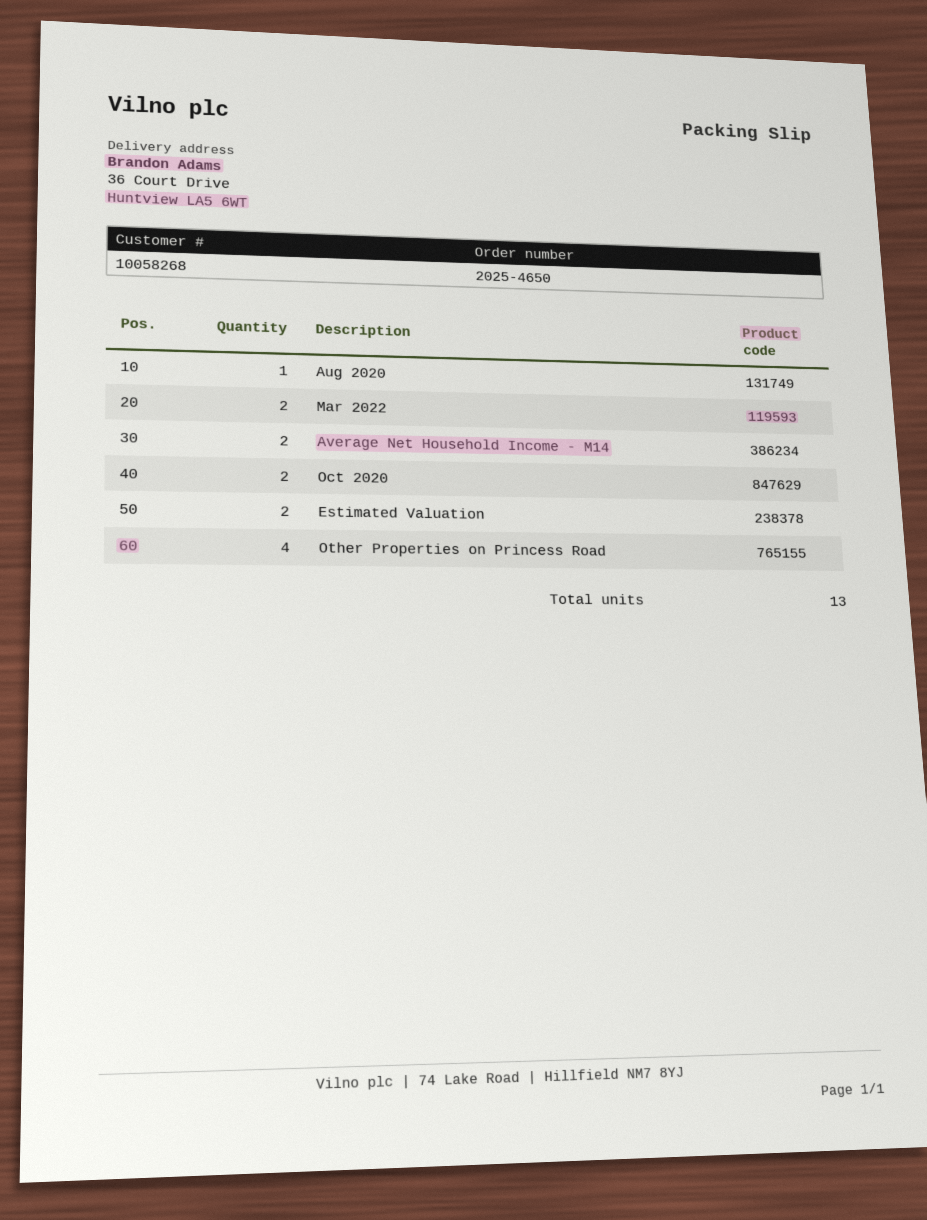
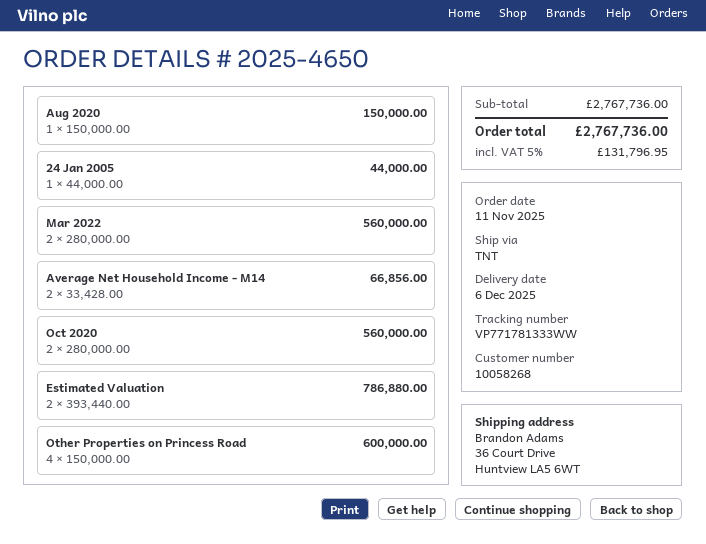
24 Jan 2005: none -> 1

